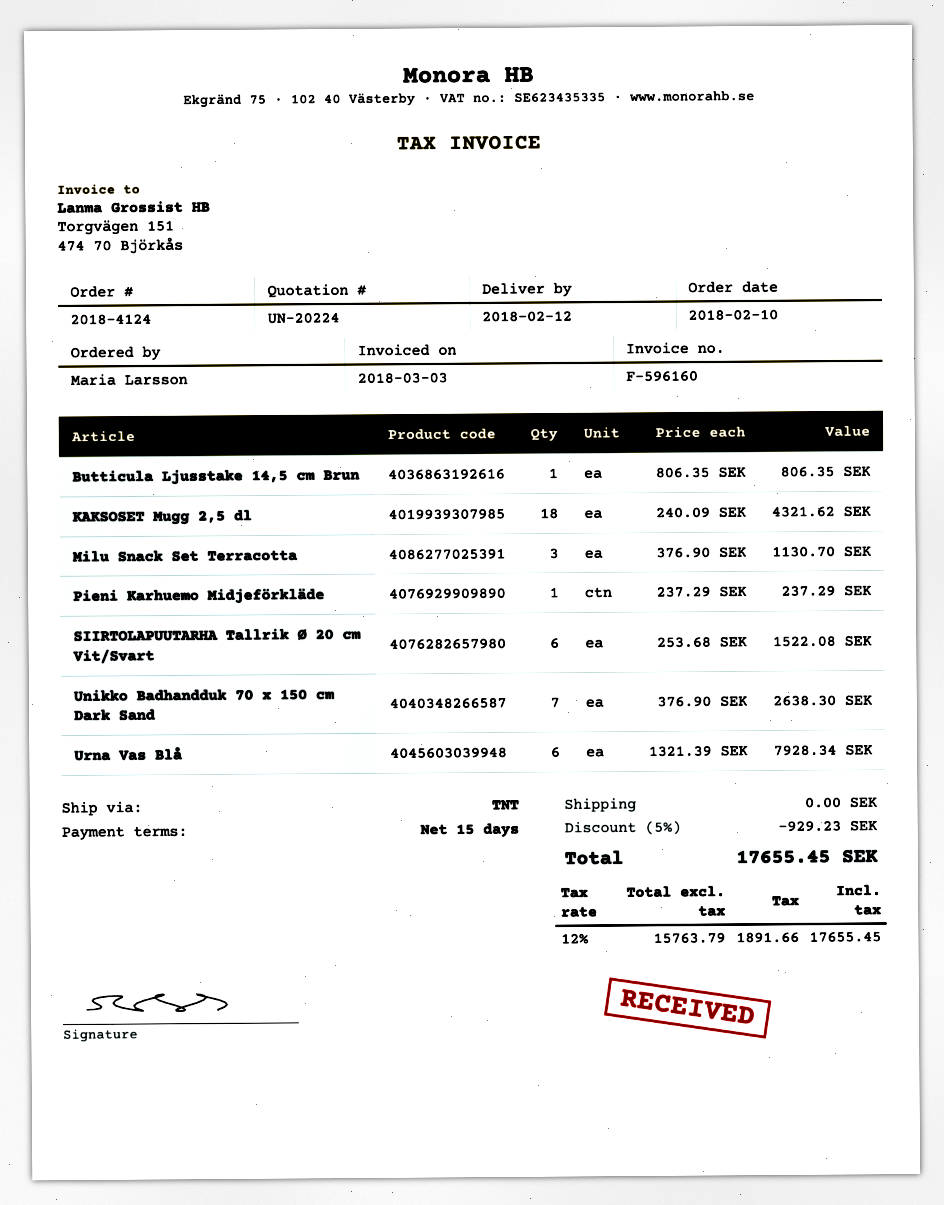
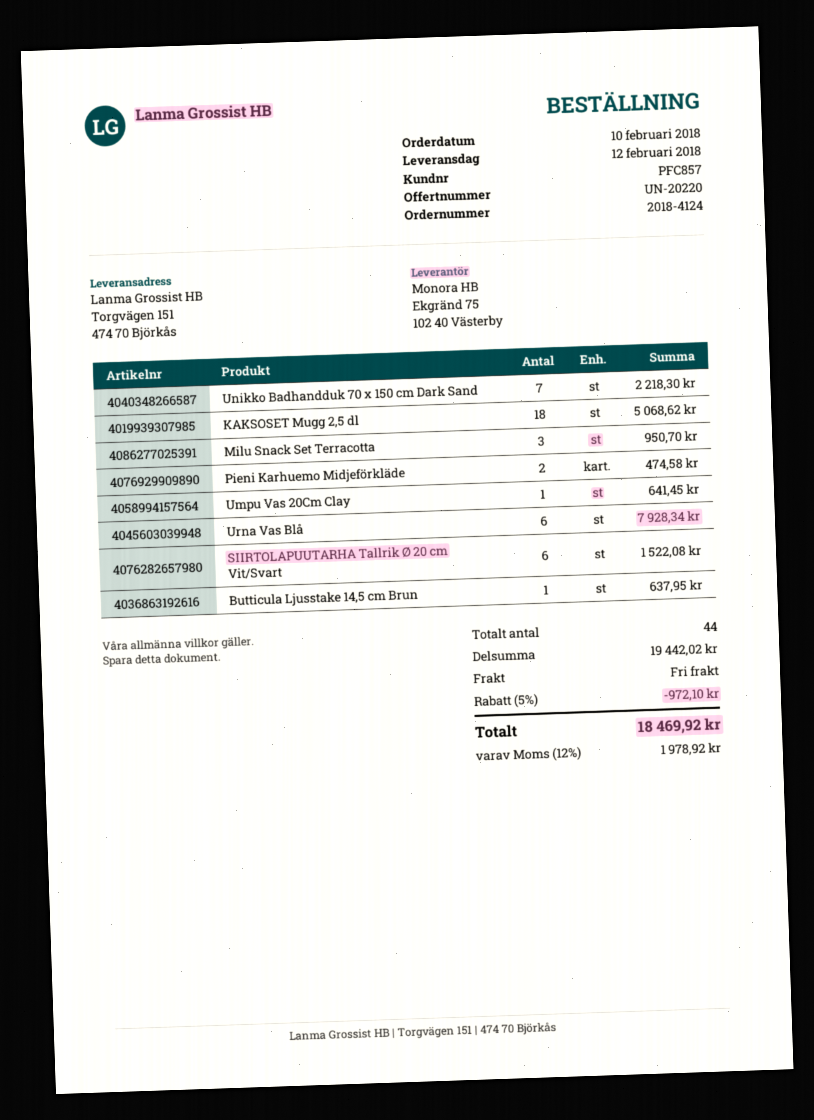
quote number: UN-20224 -> UN-20220
Butticula Ljusstake 14,5 cm Brun: 1 for 806.35 -> 1 for 637.95
KAKSOSET Mugg 2,5 dl: 18 for 4321.62 -> 18 for 5068.62
Milu Snack Set Terracotta: 3 for 1130.70 -> 3 for 950.70
Pieni Karhuemo Midjeförkläde: 1 for 237.29 -> 2 for 474.58
Unikko Badhandduk 70 x 150 cm Dark Sand: 7 for 2638.30 -> 7 for 2218.30
Umpu Vas 20Cm Clay: none -> 1 for 641.45
discount: 5% = 929.23 -> 5% = 972.10
tax: 12% = 1891.66 -> 12% = 1978.92
total: 17655.45 -> 18469.92

